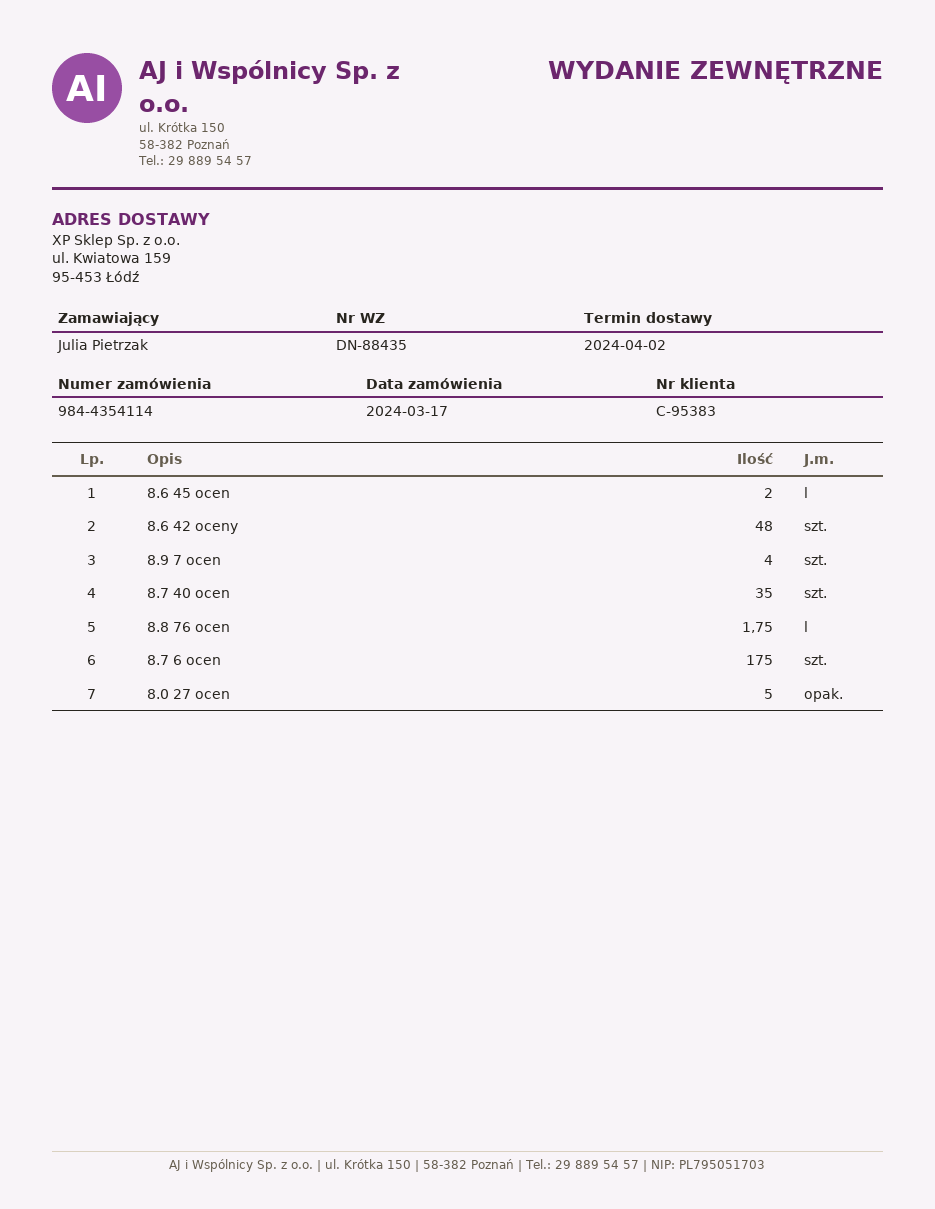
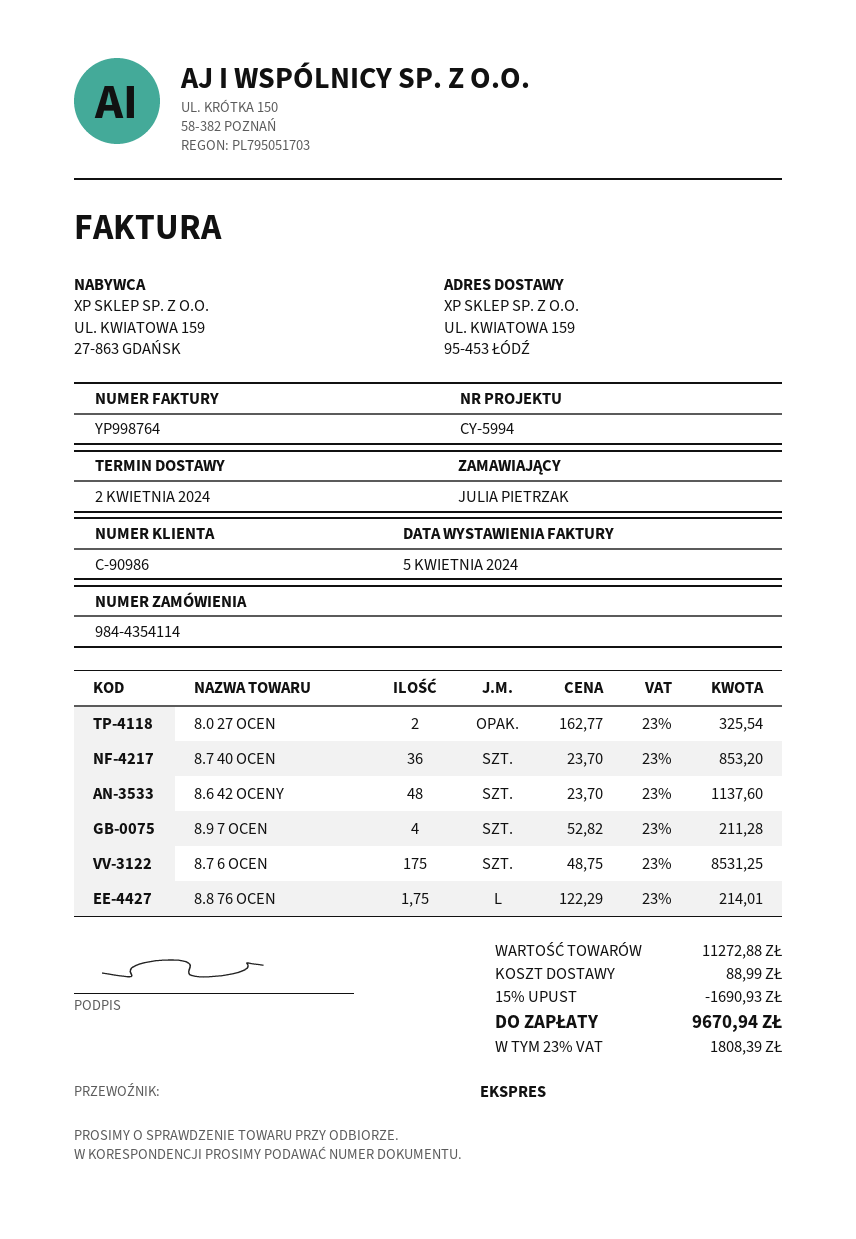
customer number: C-95383 -> C-90986
8.6 45 ocen: 2 -> none
8.7 40 ocen: 35 -> 36
8.0 27 ocen: 5 -> 2

